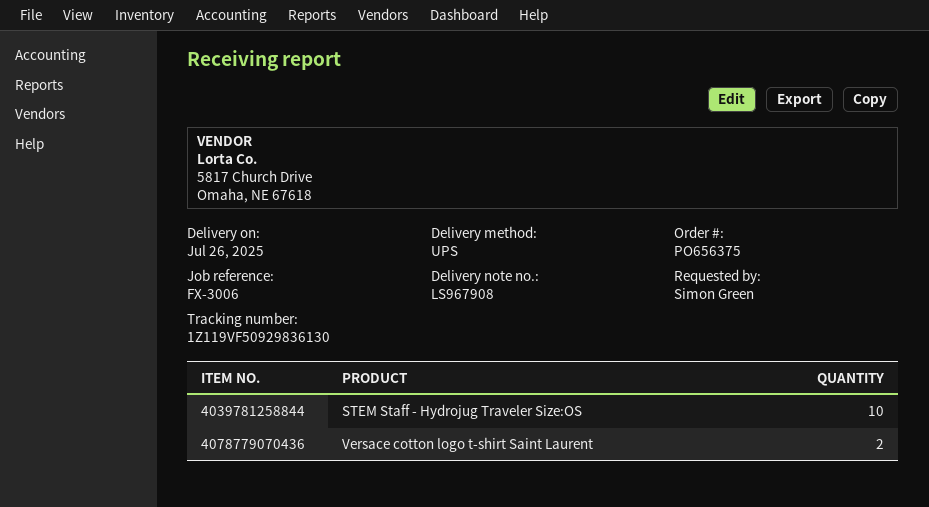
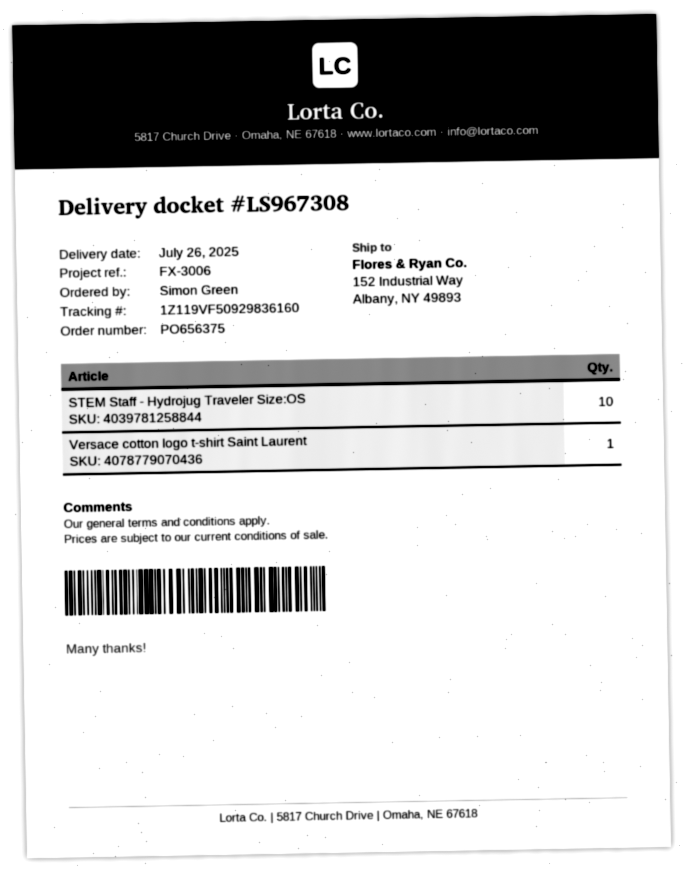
delivery note number: LS967908 -> LS967308
tracking number: 1Z119VF50929836130 -> 1Z119VF50929836160
Versace cotton logo t-shirt Saint Laurent: 2 -> 1

